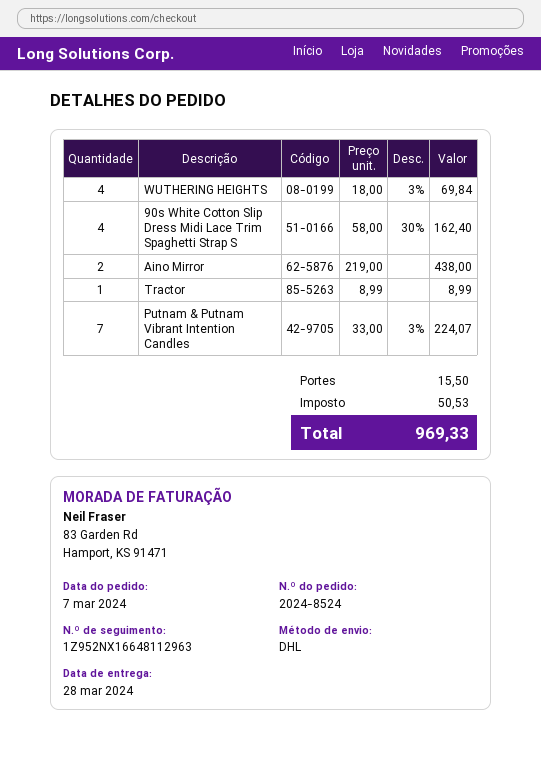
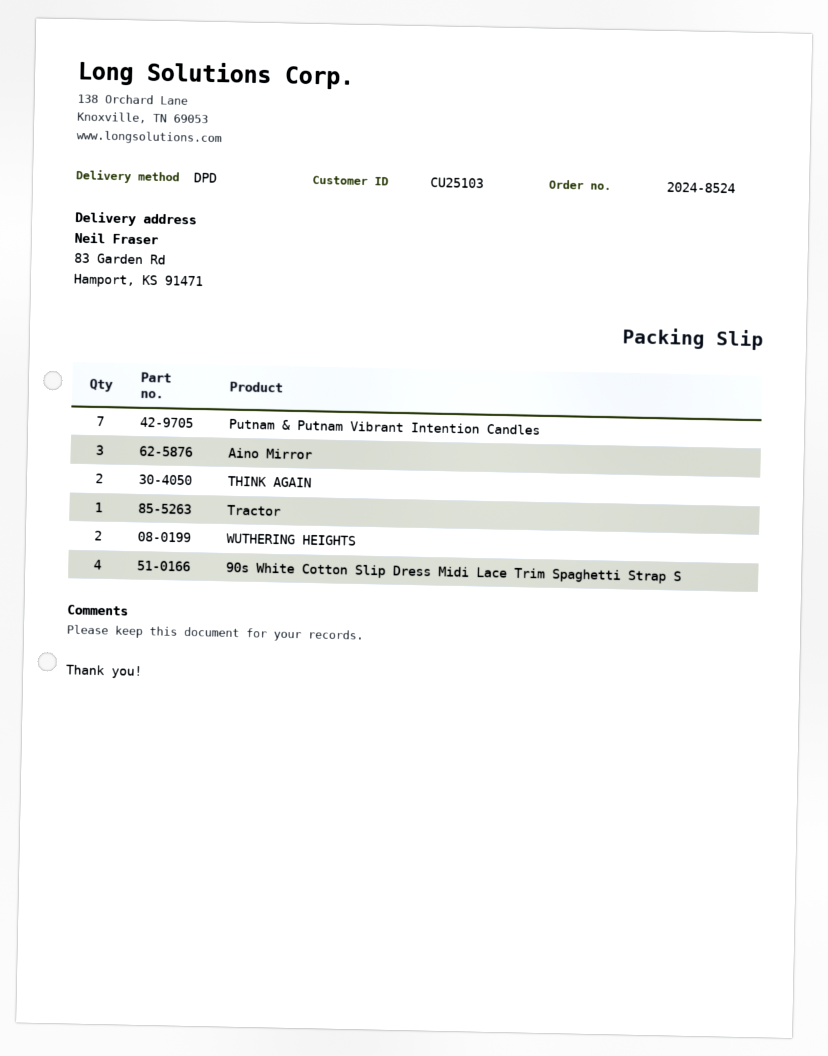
shipping method: DHL -> DPD
WUTHERING HEIGHTS: 4 -> 2
Aino Mirror: 2 -> 3
THINK AGAIN: none -> 2

